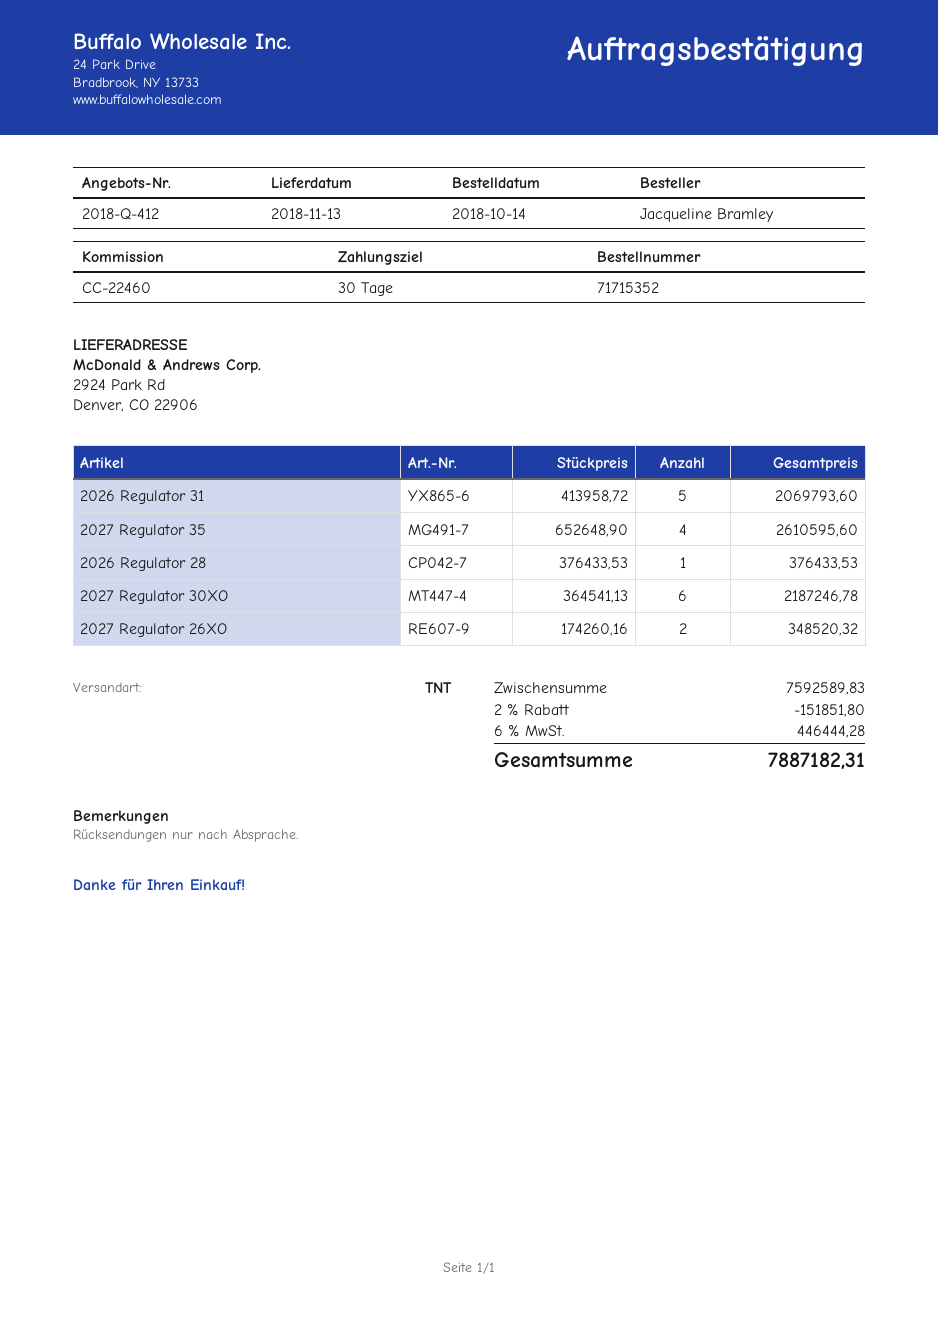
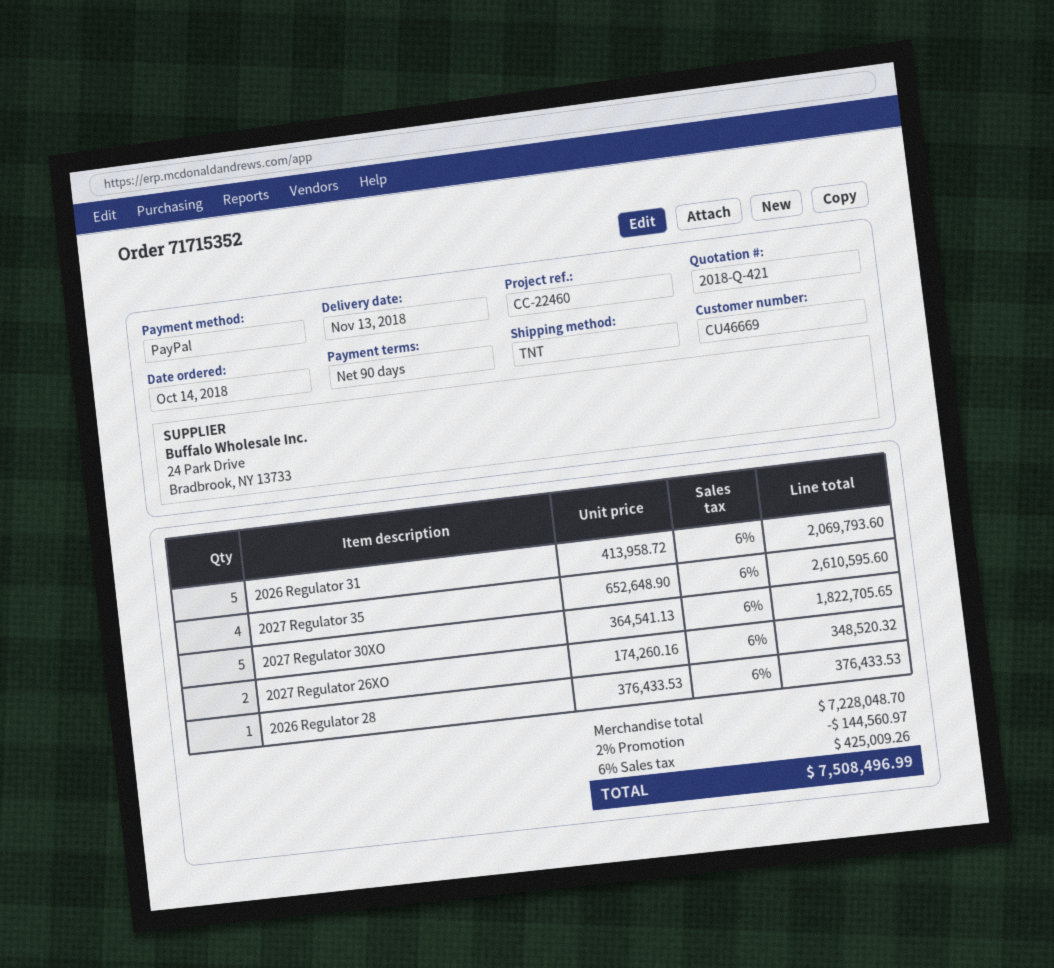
quote number: 2018-Q-412 -> 2018-Q-421
payment terms: 30 days -> 90 days
2027 Regulator 30XO: 6 x 364541.13 = 2187246.78 -> 5 x 364541.13 = 1822705.65
subtotal: 7592589.83 -> 7228048.70
discount: 2% = 151851.80 -> 2% = 144560.97
tax: 6% = 446444.28 -> 6% = 425009.26
total: 7887182.31 -> 7508496.99

